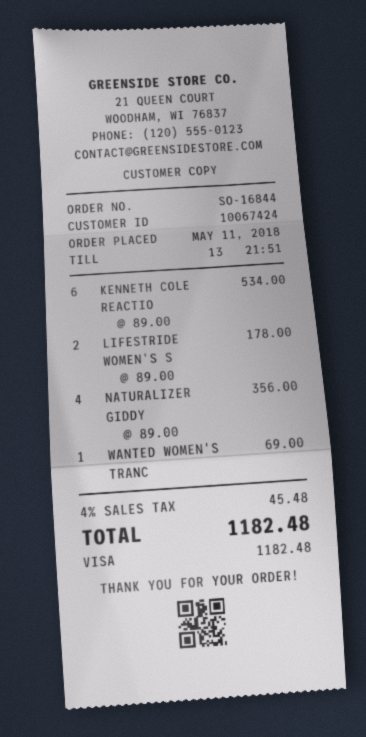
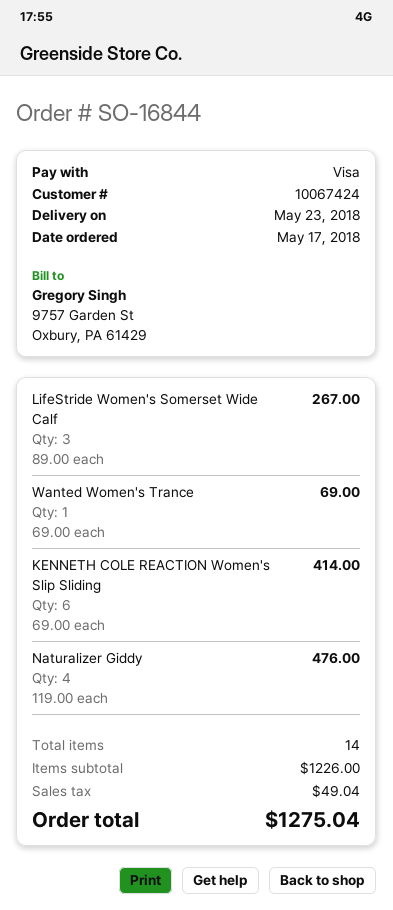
order date: 2018-05-11 -> 2018-05-17
KENNETH COLE REACTIO: 6 x 89.00 = 534.00 -> 6 x 69.00 = 414.00
LIFESTRIDE WOMEN'S S: 2 x 89.00 = 178.00 -> 3 x 89.00 = 267.00
NATURALIZER GIDDY: 4 x 89.00 = 356.00 -> 4 x 119.00 = 476.00
tax: 45.48 -> 49.04
total: 1182.48 -> 1275.04

